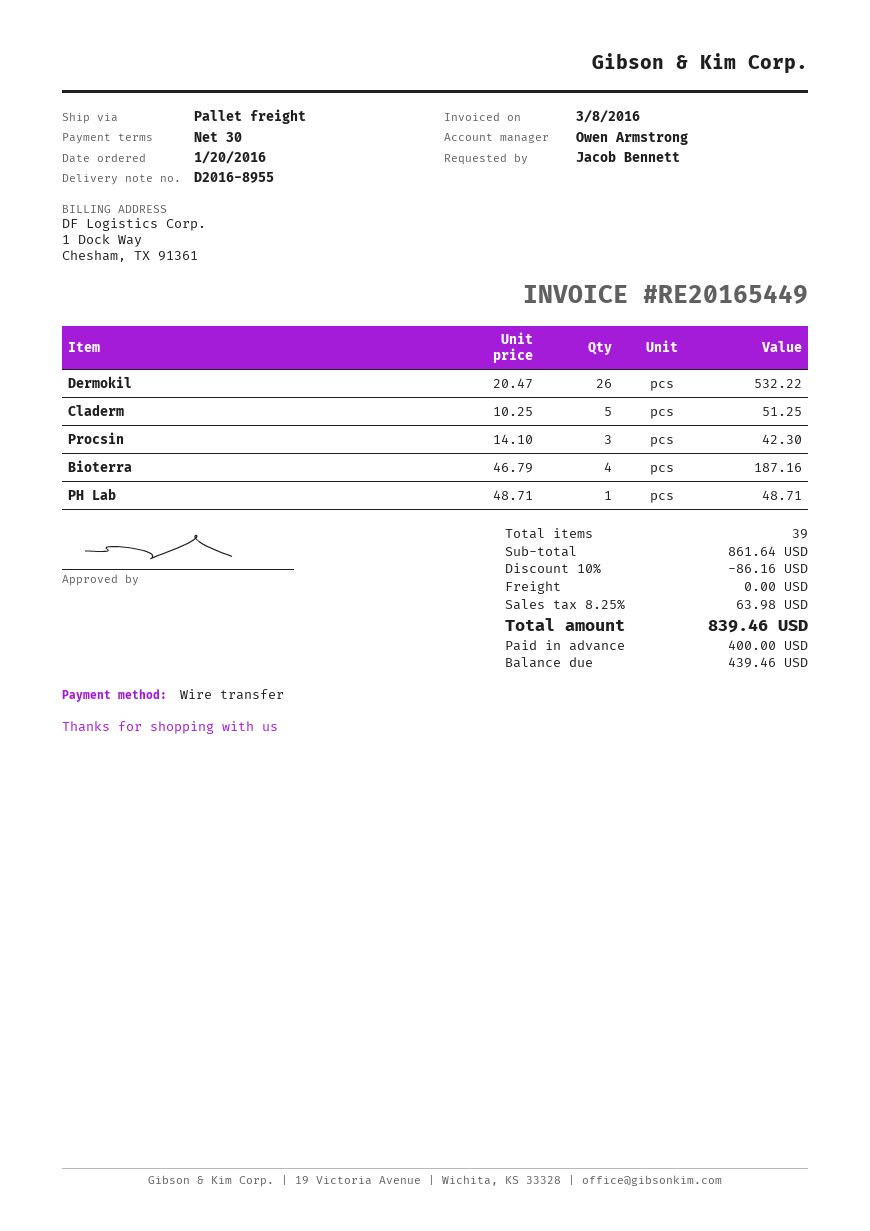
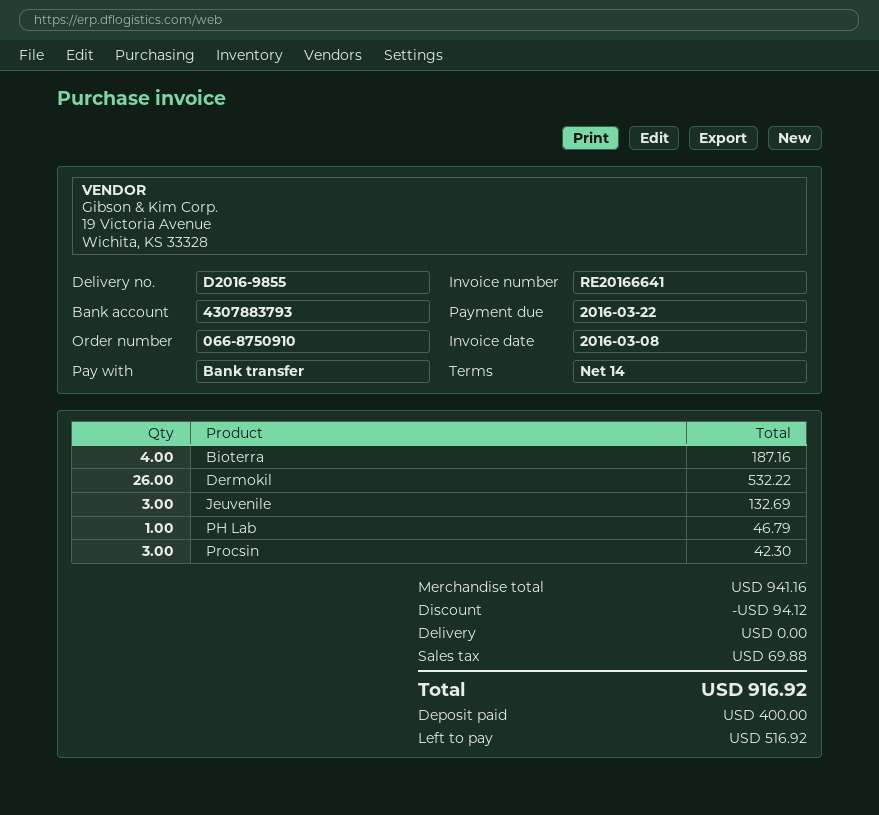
delivery note number: D2016-8955 -> D2016-9855
invoice number: RE20165449 -> RE20166641
payment terms: 30 days -> 14 days
Claderm: 5 for 51.25 -> none
PH Lab: 1 for 48.71 -> 1 for 46.79
Jeuvenile: none -> 3 for 132.69
subtotal: 861.64 -> 941.16
discount: 86.16 -> 94.12
tax: 63.98 -> 69.88
total: 839.46 -> 916.92
balance: 439.46 -> 516.92

